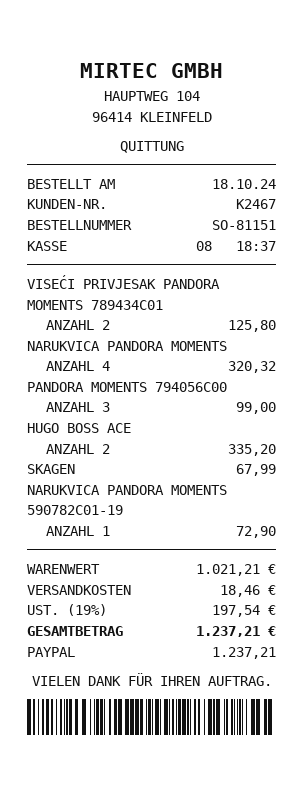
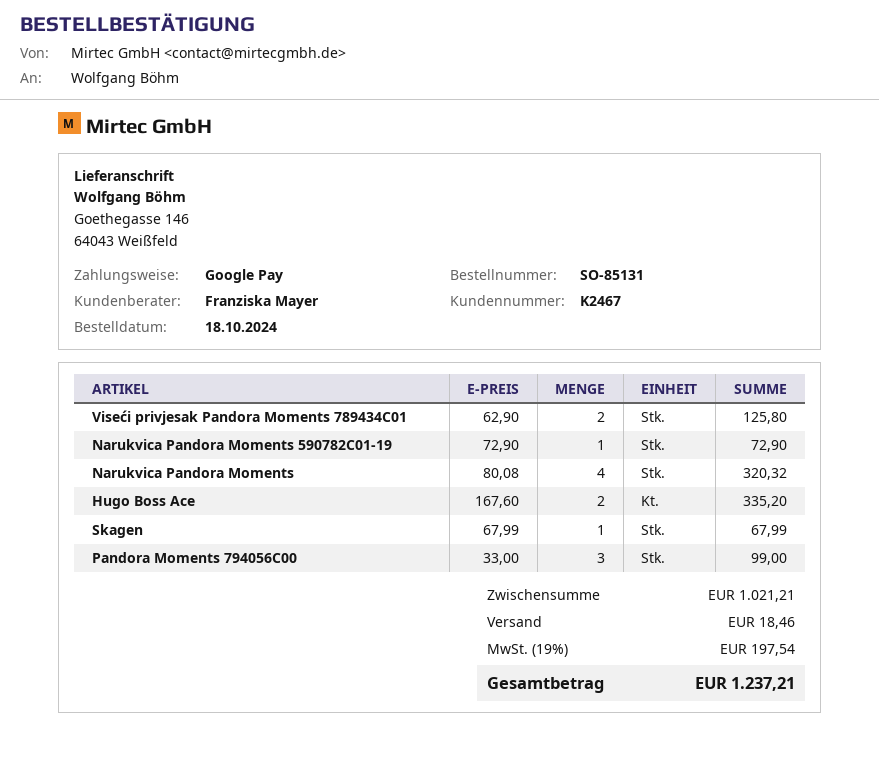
order number: SO-81151 -> SO-85131
payment method: PayPal -> Google Pay

